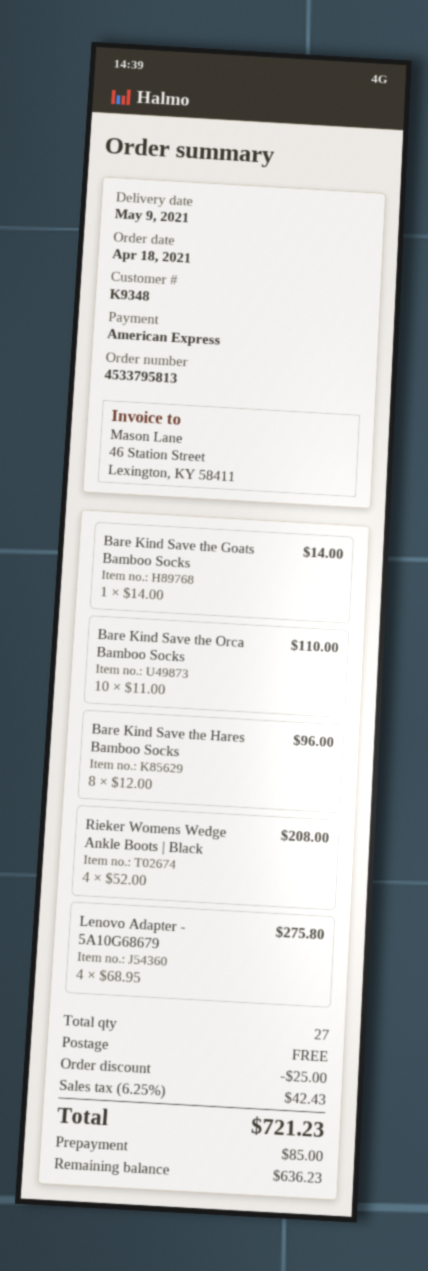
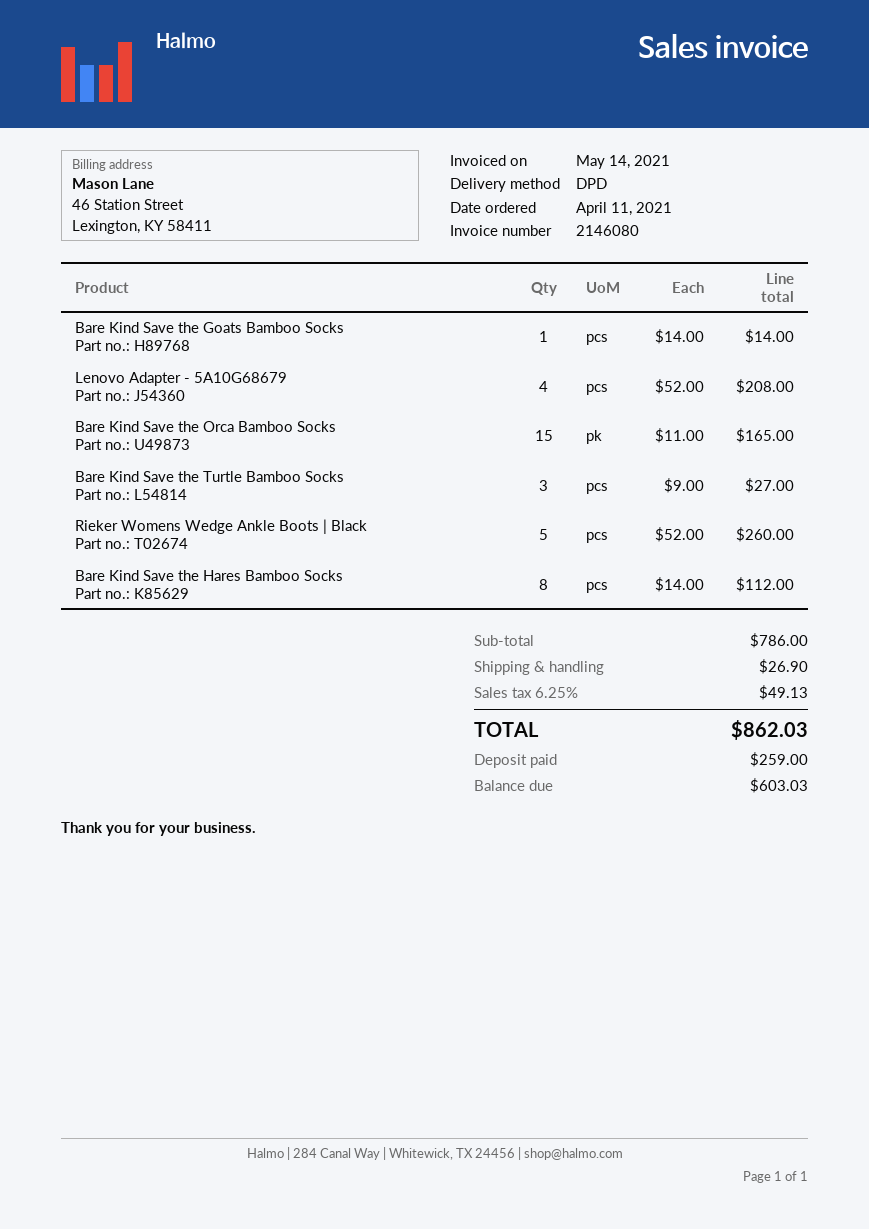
order date: 2021-04-18 -> 2021-04-11
Bare Kind Save the Orca Bamboo Socks: 10 x 11.00 = 110.00 -> 15 x 11.00 = 165.00
Bare Kind Save the Hares Bamboo Socks: 8 x 12.00 = 96.00 -> 8 x 14.00 = 112.00
Rieker Womens Wedge Ankle Boots | Black: 4 x 52.00 = 208.00 -> 5 x 52.00 = 260.00
Lenovo Adapter - 5A10G68679: 4 x 68.95 = 275.80 -> 4 x 52.00 = 208.00
Bare Kind Save the Turtle Bamboo Socks: none -> 3 x 9.00 = 27.00
discount: 25.00 -> none
shipping: 0.00 -> 26.90
tax: 6.25% = 42.43 -> 6.25% = 49.13
total: 721.23 -> 862.03
deposit: 85.00 -> 259.00
balance: 636.23 -> 603.03

